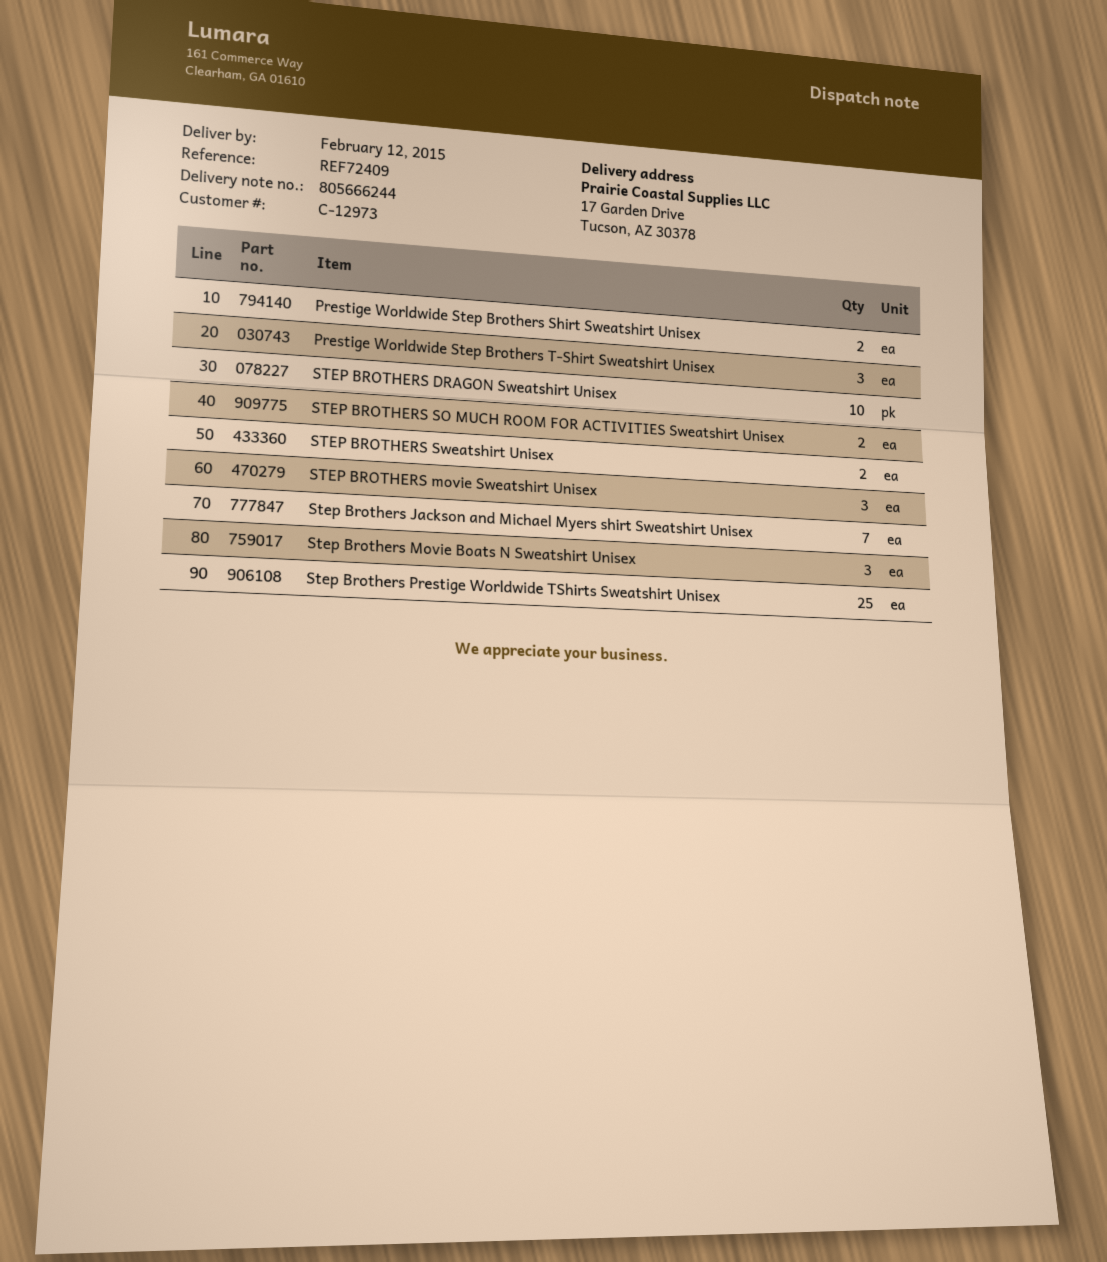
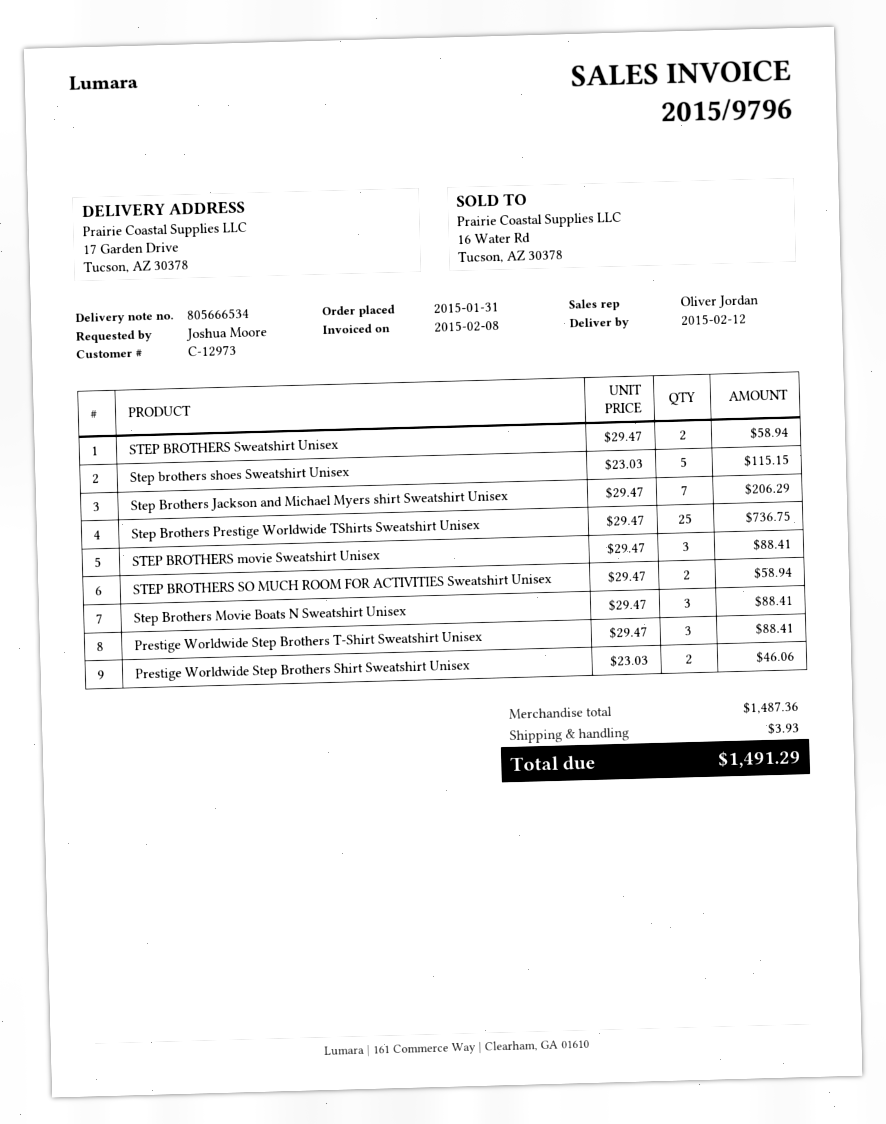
delivery note number: 805666244 -> 805666534
STEP BROTHERS DRAGON Sweatshirt Unisex: 10 -> none
Step brothers shoes Sweatshirt Unisex: none -> 5

